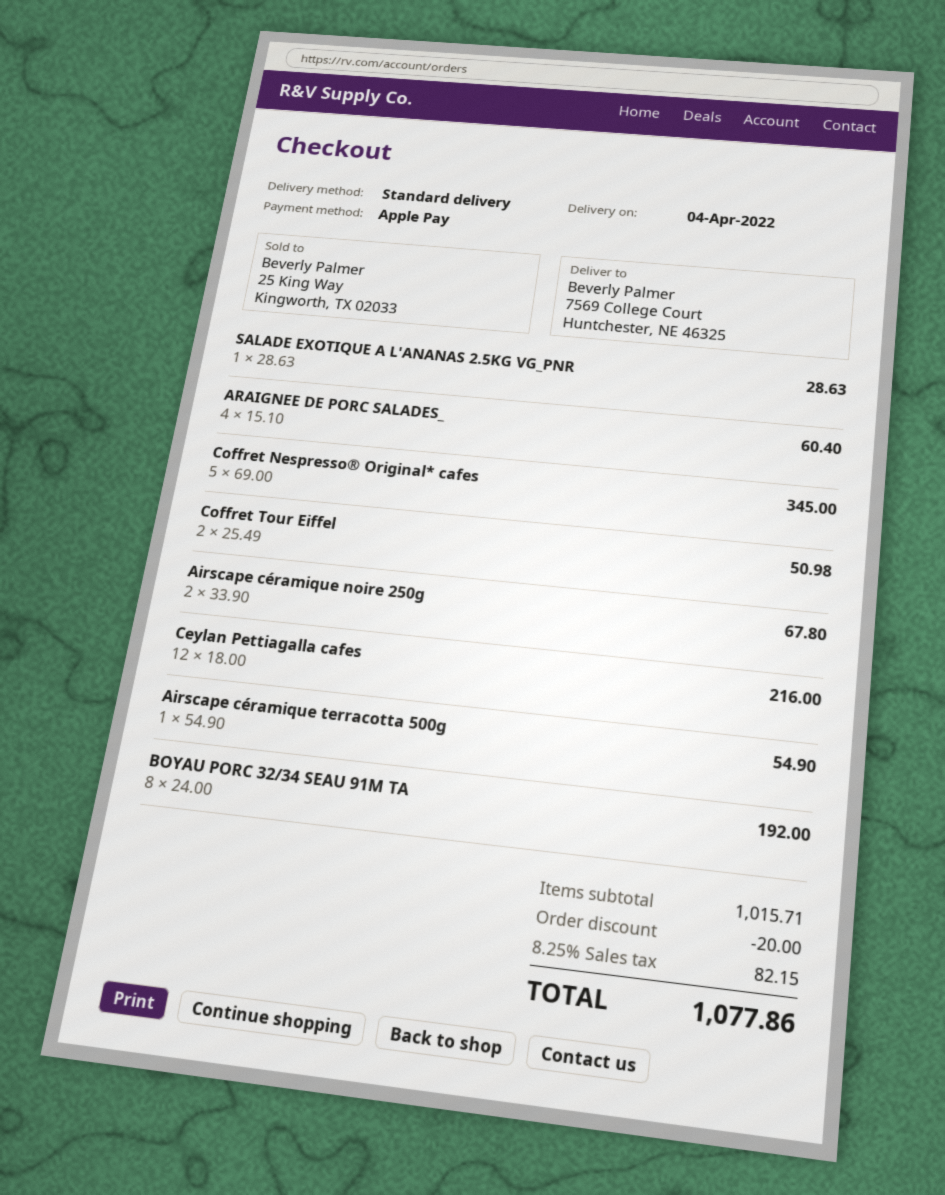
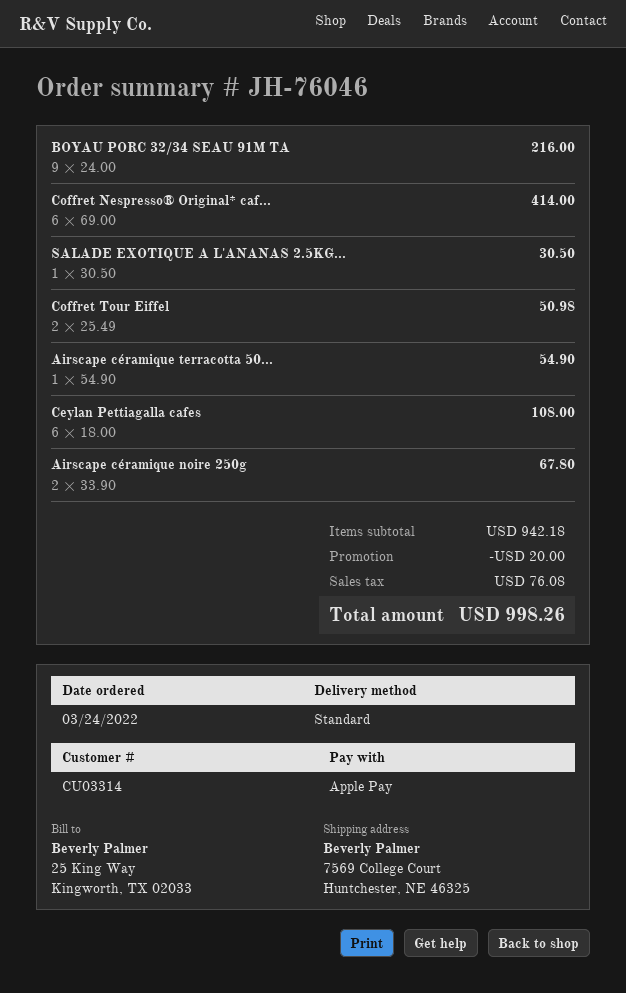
SALADE EXOTIQUE A L'ANANAS 2.5KG VG_PNR: 1 x 28.63 = 28.63 -> 1 x 30.50 = 30.50
ARAIGNEE DE PORC SALADES_: 4 x 15.10 = 60.40 -> none
Coffret Nespresso® Original* cafes: 5 x 69.00 = 345.00 -> 6 x 69.00 = 414.00
Ceylan Pettiagalla cafes: 12 x 18.00 = 216.00 -> 6 x 18.00 = 108.00
BOYAU PORC 32/34 SEAU 91M TA: 8 x 24.00 = 192.00 -> 9 x 24.00 = 216.00
subtotal: 1015.71 -> 942.18
tax: 82.15 -> 76.08
total: 1077.86 -> 998.26

